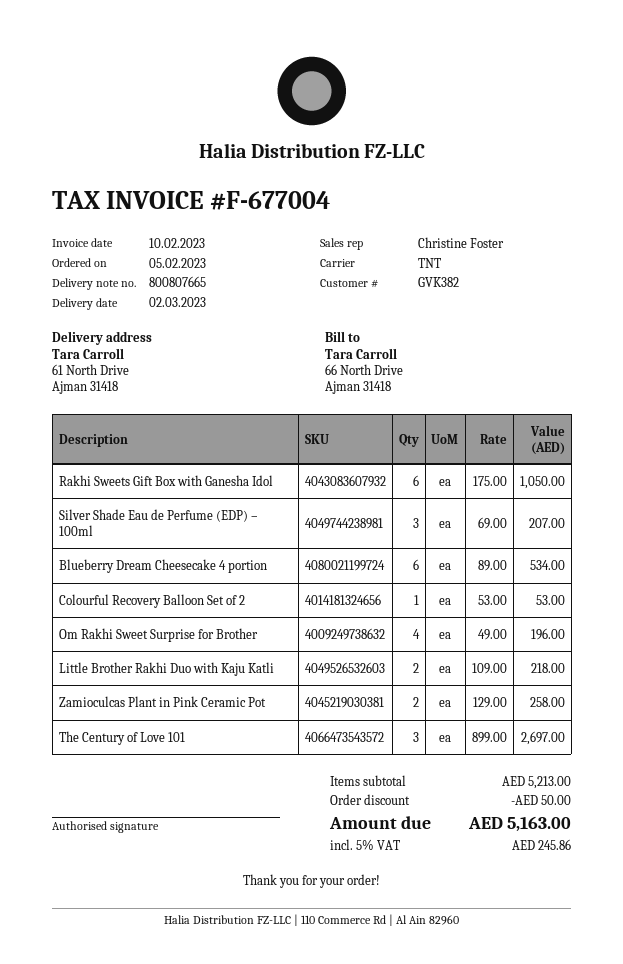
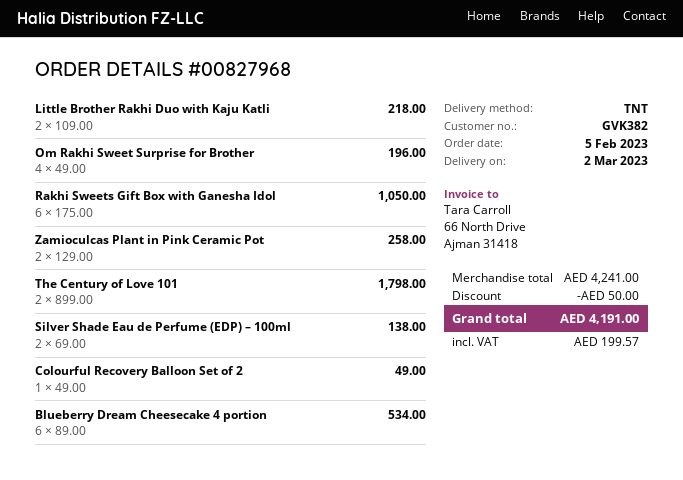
Silver Shade Eau de Perfume (EDP) – 100ml: 3 x 69.00 = 207.00 -> 2 x 69.00 = 138.00
Colourful Recovery Balloon Set of 2: 1 x 53.00 = 53.00 -> 1 x 49.00 = 49.00
The Century of Love 101: 3 x 899.00 = 2697.00 -> 2 x 899.00 = 1798.00
subtotal: 5213.00 -> 4241.00
tax: 245.86 -> 199.57
total: 5163.00 -> 4191.00

